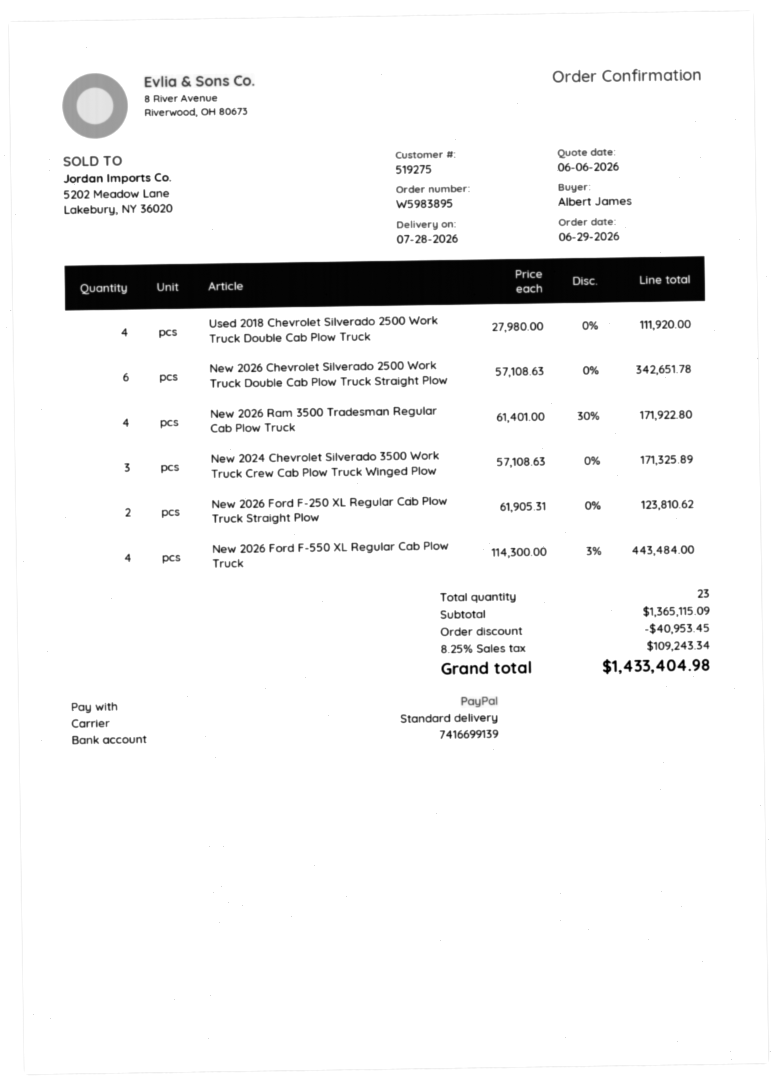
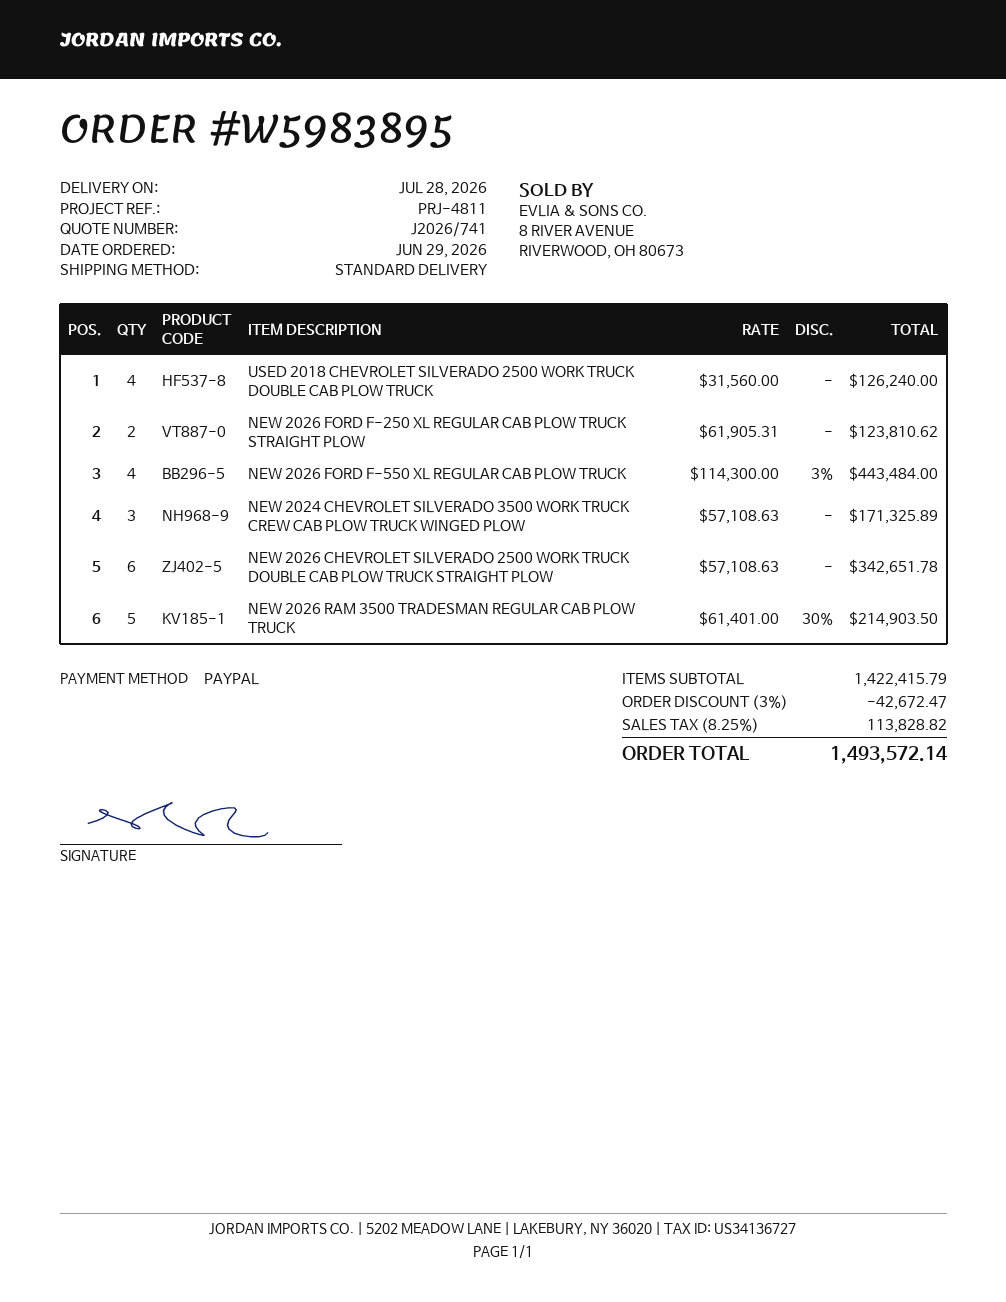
Used 2018 Chevrolet Silverado 2500 Work Truck Double Cab Plow Truck: 4 x 27980.00 = 111920.00 -> 4 x 31560.00 = 126240.00
New 2026 Ram 3500 Tradesman Regular Cab Plow Truck: 4 x 61401.00 - 30% = 171922.80 -> 5 x 61401.00 - 30% = 214903.50
subtotal: 1365115.09 -> 1422415.79
discount: 40953.45 -> 42672.47
tax: 8.25% = 109243.34 -> 8.25% = 113828.82
total: 1433404.98 -> 1493572.14

